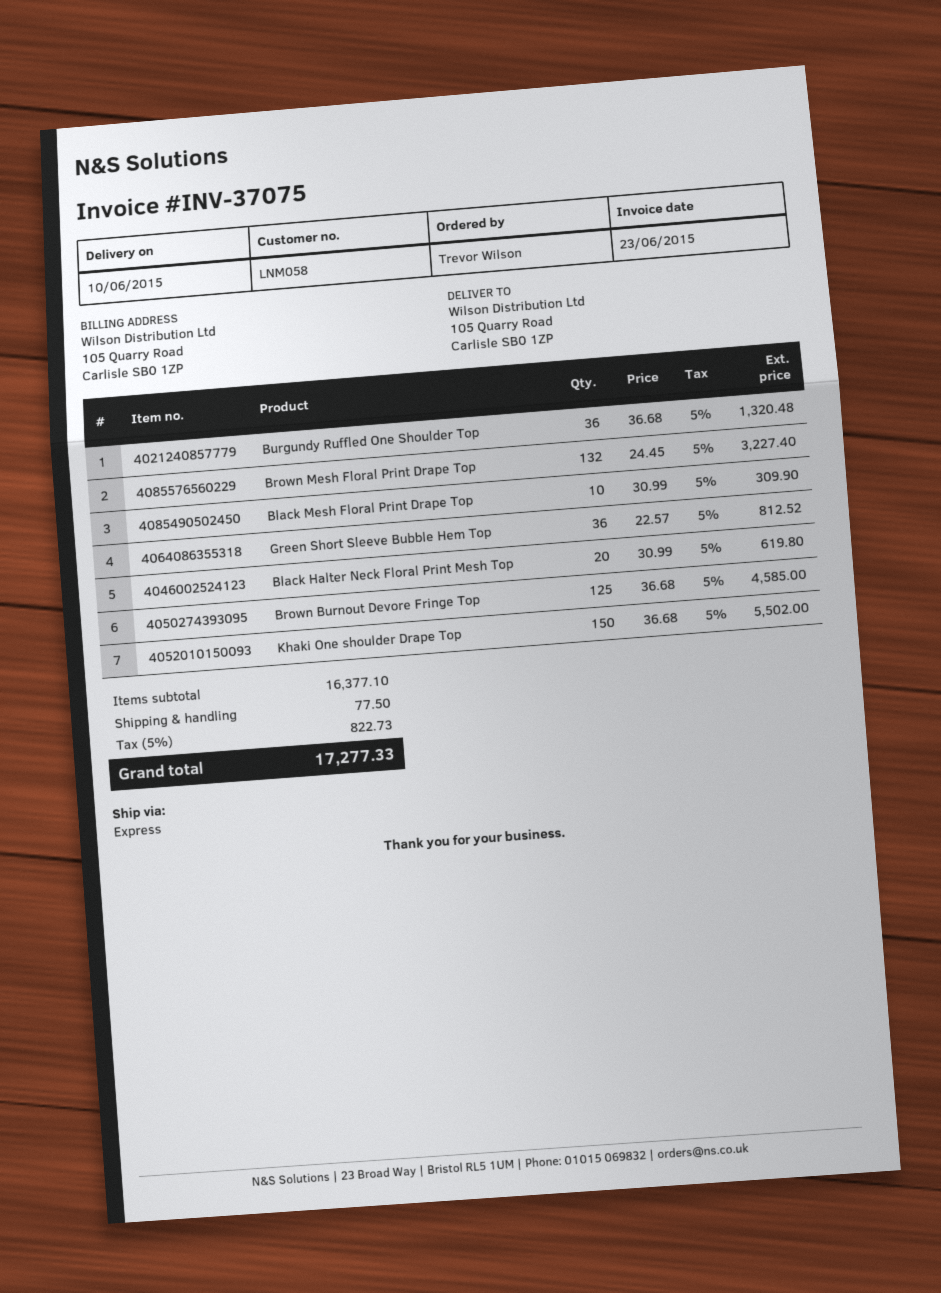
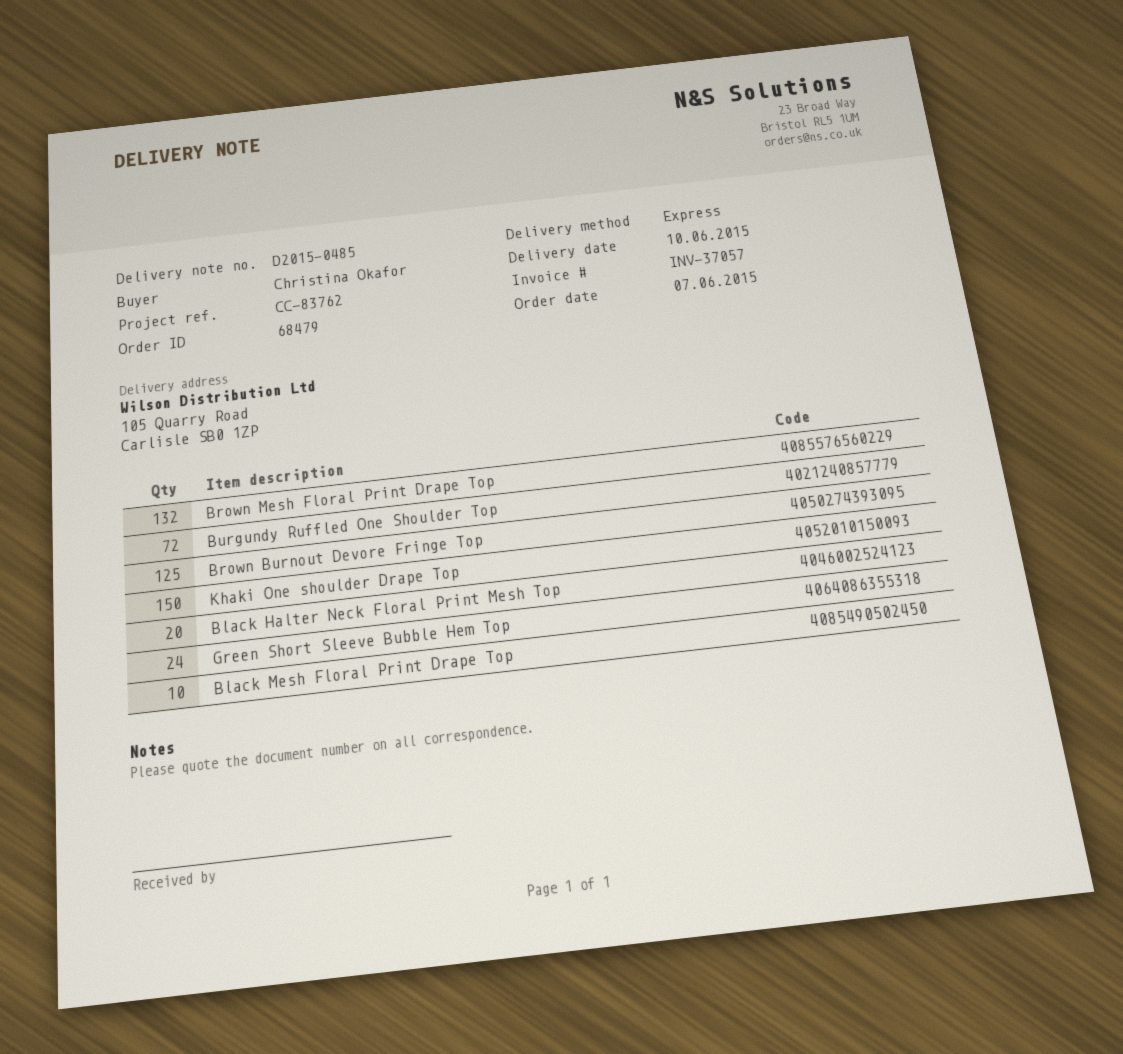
invoice number: INV-37075 -> INV-37057
ordered by: Trevor Wilson -> Christina Okafor
Burgundy Ruffled One Shoulder Top: 36 -> 72
Green Short Sleeve Bubble Hem Top: 36 -> 24

